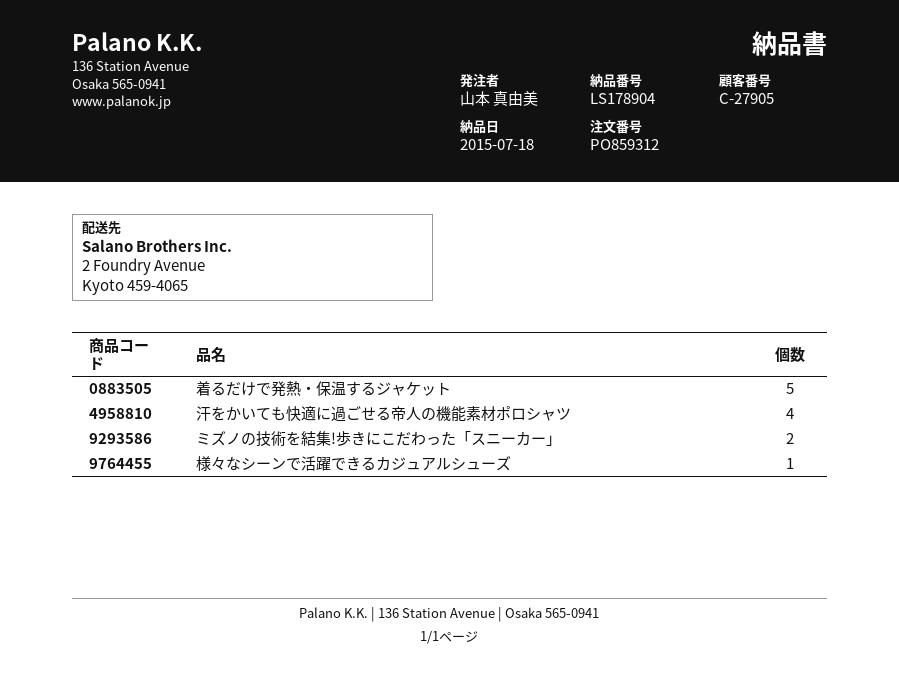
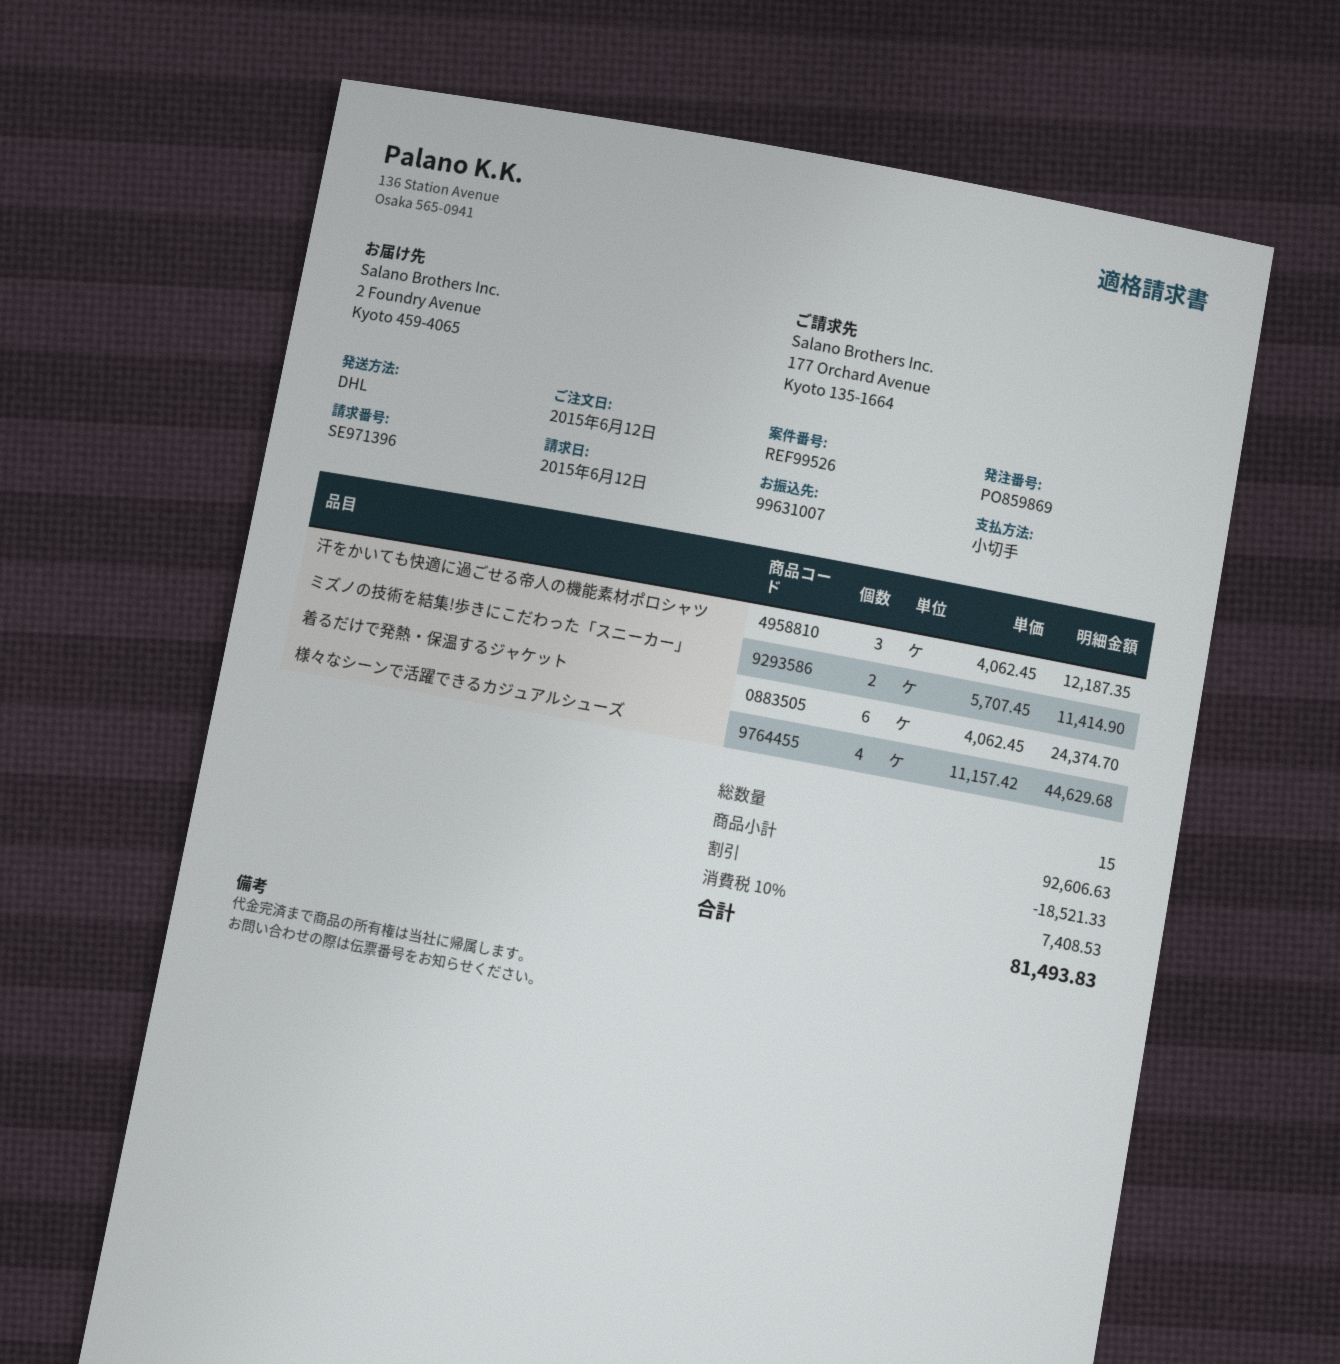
order number: PO859312 -> PO859869
着るだけで発熱・保温するジャケット: 5 -> 6
汗をかいても快適に過ごせる帝人の機能素材ポロシャツ: 4 -> 3
様々なシーンで活躍できるカジュアルシューズ: 1 -> 4

